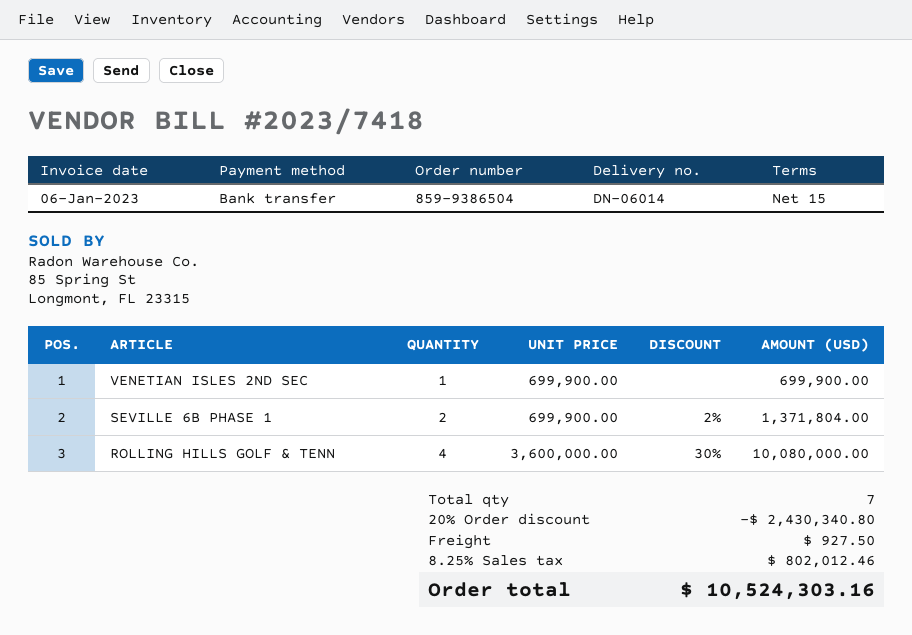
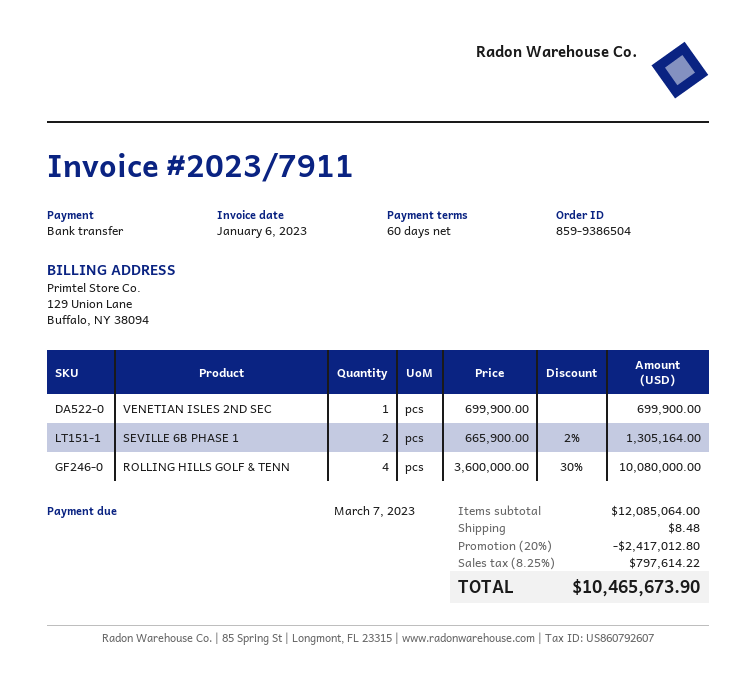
invoice number: 2023/7418 -> 2023/7911
payment terms: 15 days -> 60 days
SEVILLE 6B PHASE 1: 2 x 699900.00 - 2% = 1371804.00 -> 2 x 665900.00 - 2% = 1305164.00
discount: 20% = 2430340.80 -> 20% = 2417012.80
shipping: 927.50 -> 8.48
tax: 8.25% = 802012.46 -> 8.25% = 797614.22
total: 10524303.16 -> 10465673.90

